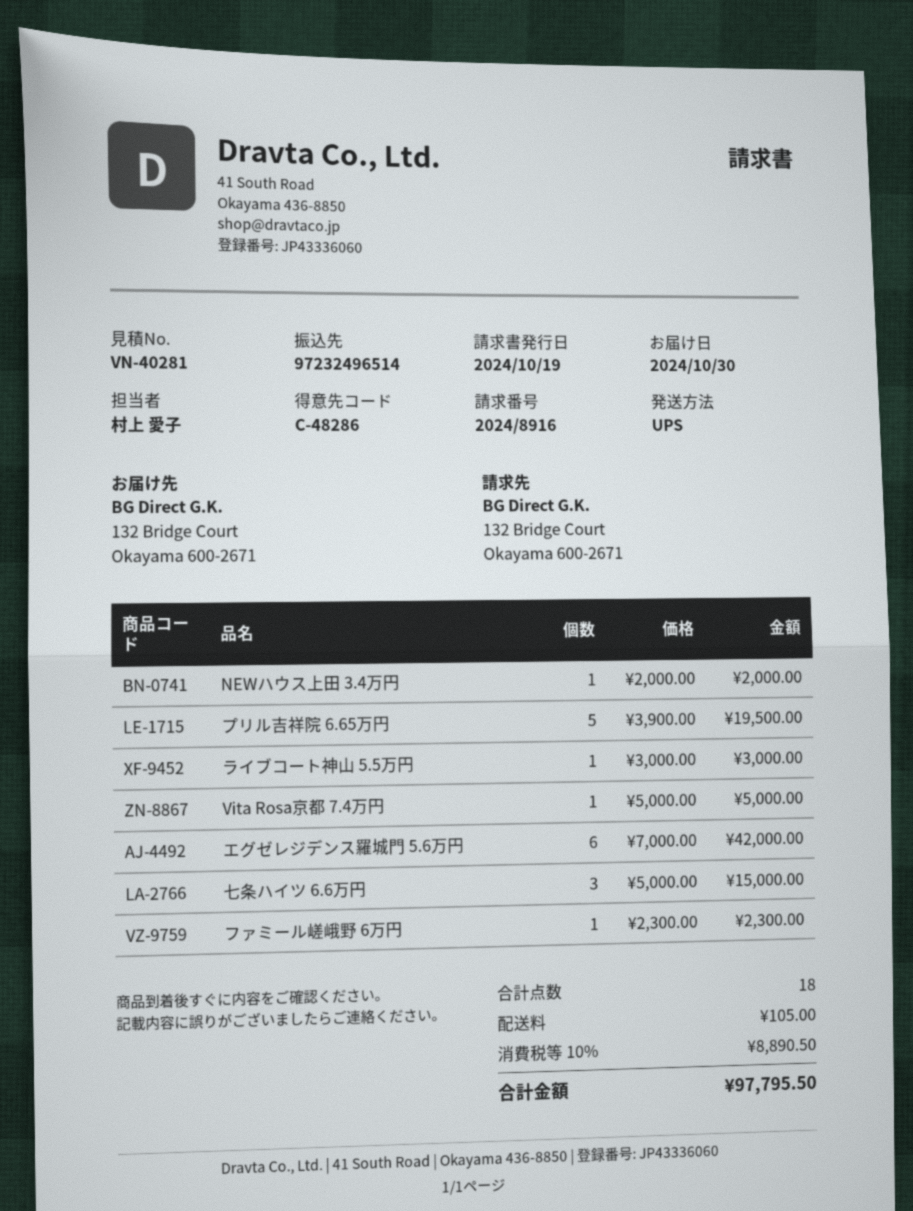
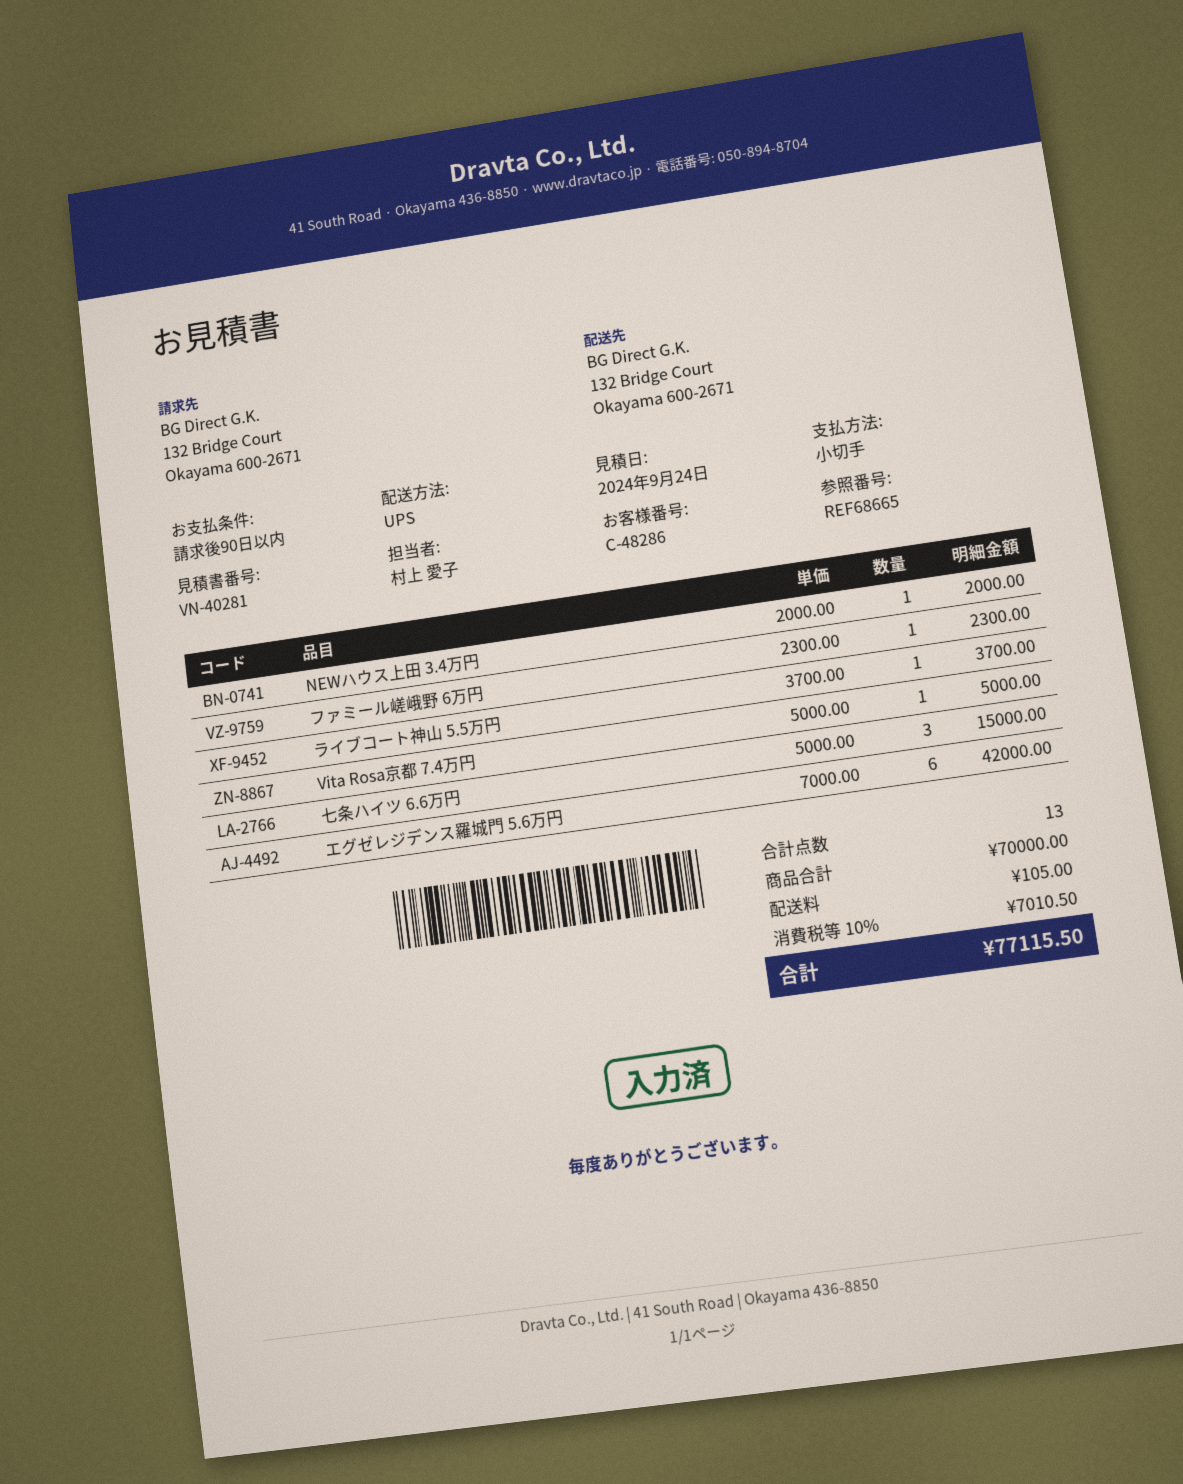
プリル吉祥院 6.65万円: 5 x 3900.00 = 19500.00 -> none
ライブコート神山 5.5万円: 1 x 3000.00 = 3000.00 -> 1 x 3700.00 = 3700.00
total quantity: 18 -> 13
tax: 10% = 8890.50 -> 10% = 7010.50
total: 97795.50 -> 77115.50

